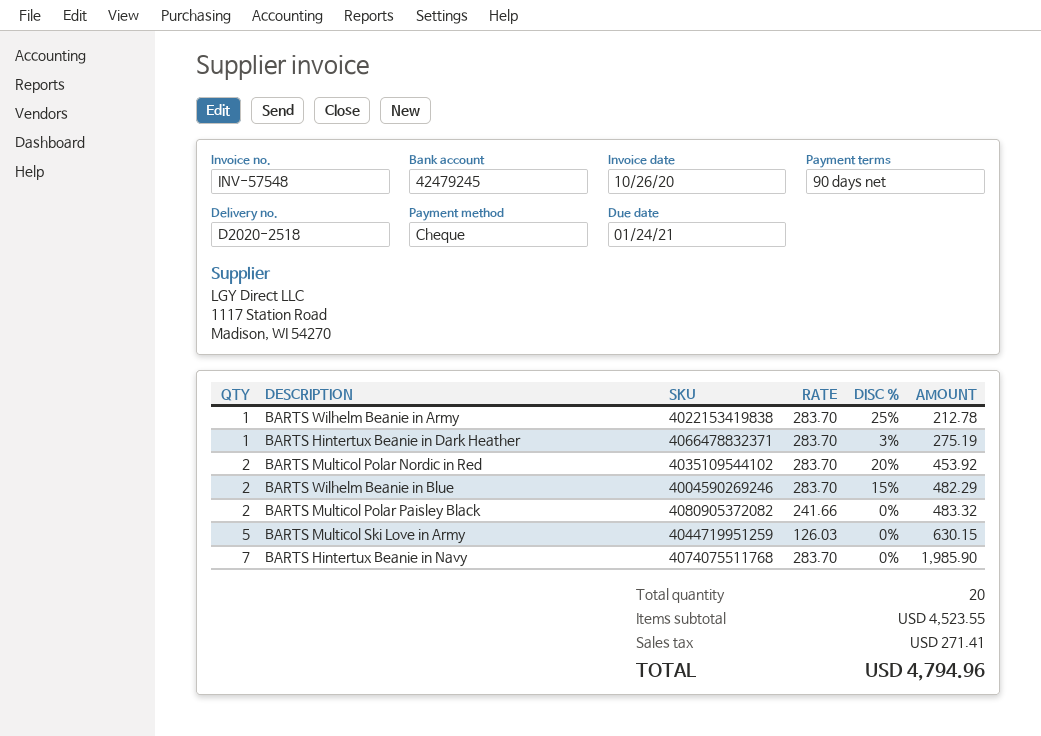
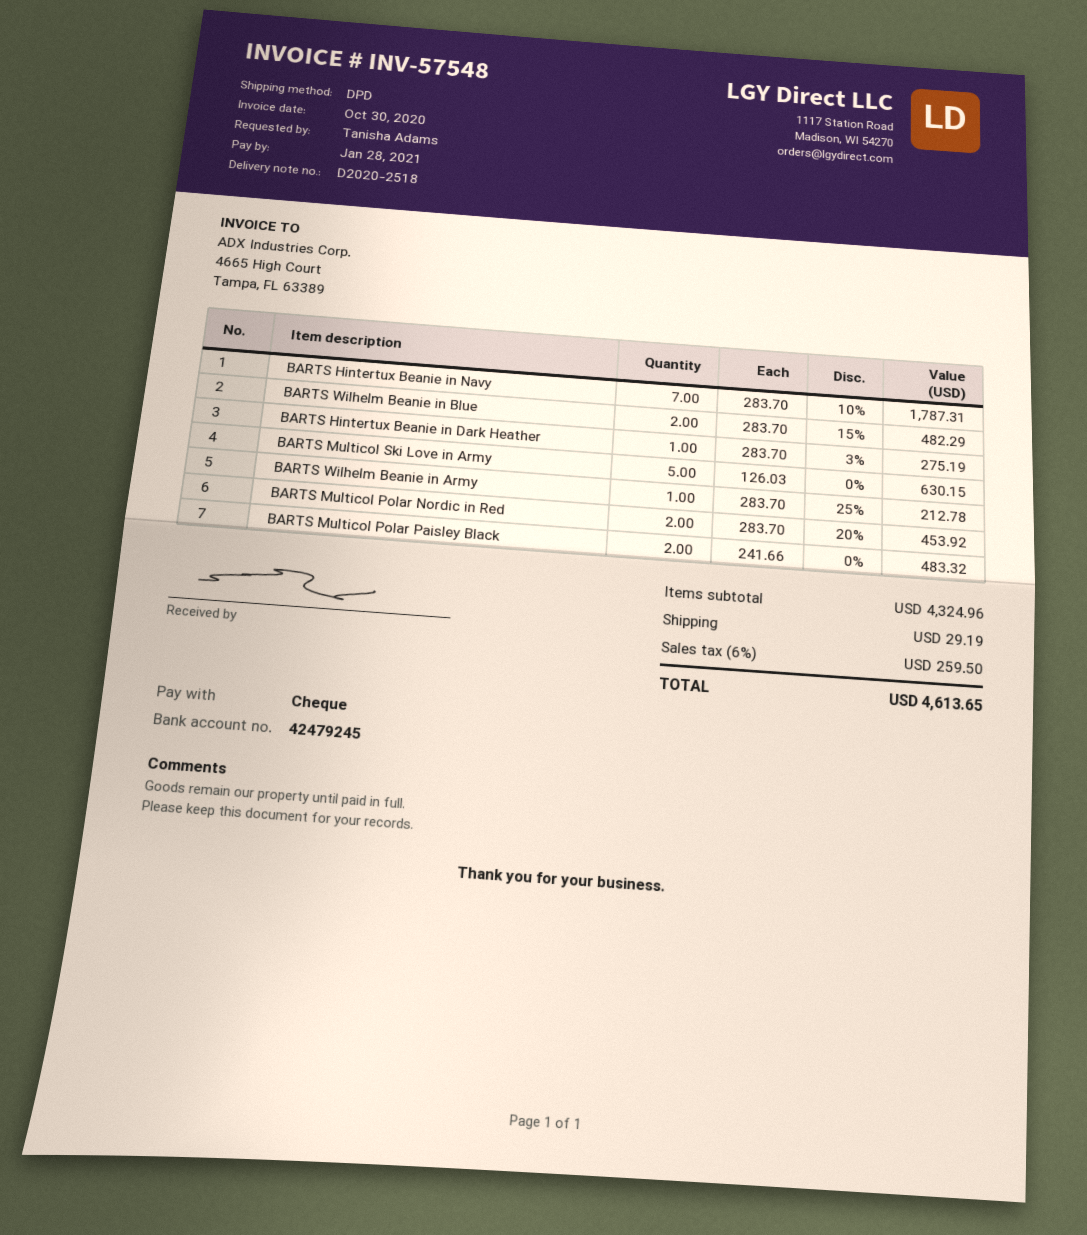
invoice date: 2020-10-26 -> 2020-10-30
due date: 2021-01-24 -> 2021-01-28
BARTS Hintertux Beanie in Navy: 7 x 283.70 = 1985.90 -> 7 x 283.70 - 10% = 1787.31
subtotal: 4523.55 -> 4324.96
shipping: none -> 29.19
tax: 271.41 -> 259.50
total: 4794.96 -> 4613.65

